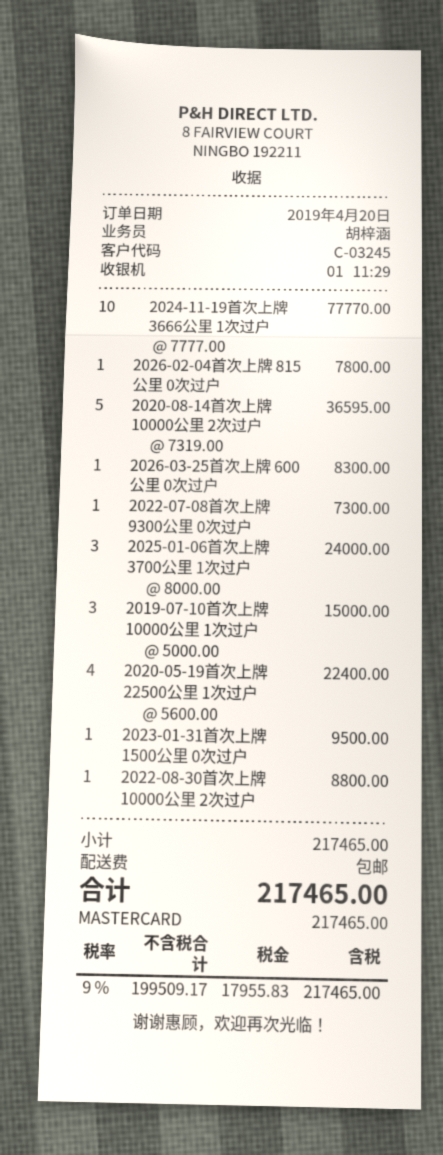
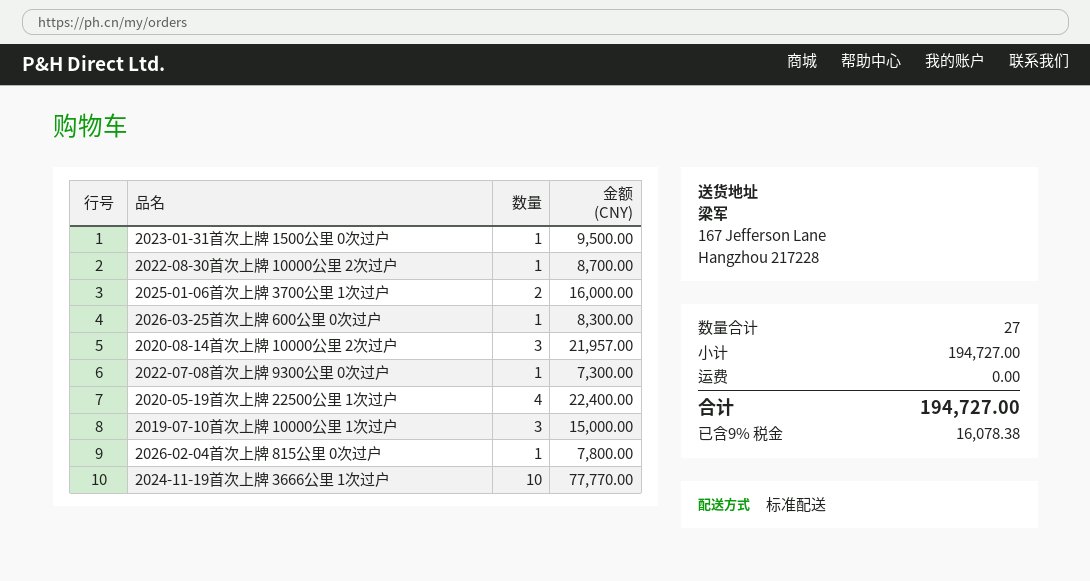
2020-08-14首次上牌 10000公里 2次过户: 5 for 36595.00 -> 3 for 21957.00
2025-01-06首次上牌 3700公里 1次过户: 3 for 24000.00 -> 2 for 16000.00
2022-08-30首次上牌 10000公里 2次过户: 1 for 8800.00 -> 1 for 8700.00
subtotal: 217465.00 -> 194727.00
tax: 9% = 17955.83 -> 9% = 16078.38
total: 217465.00 -> 194727.00

